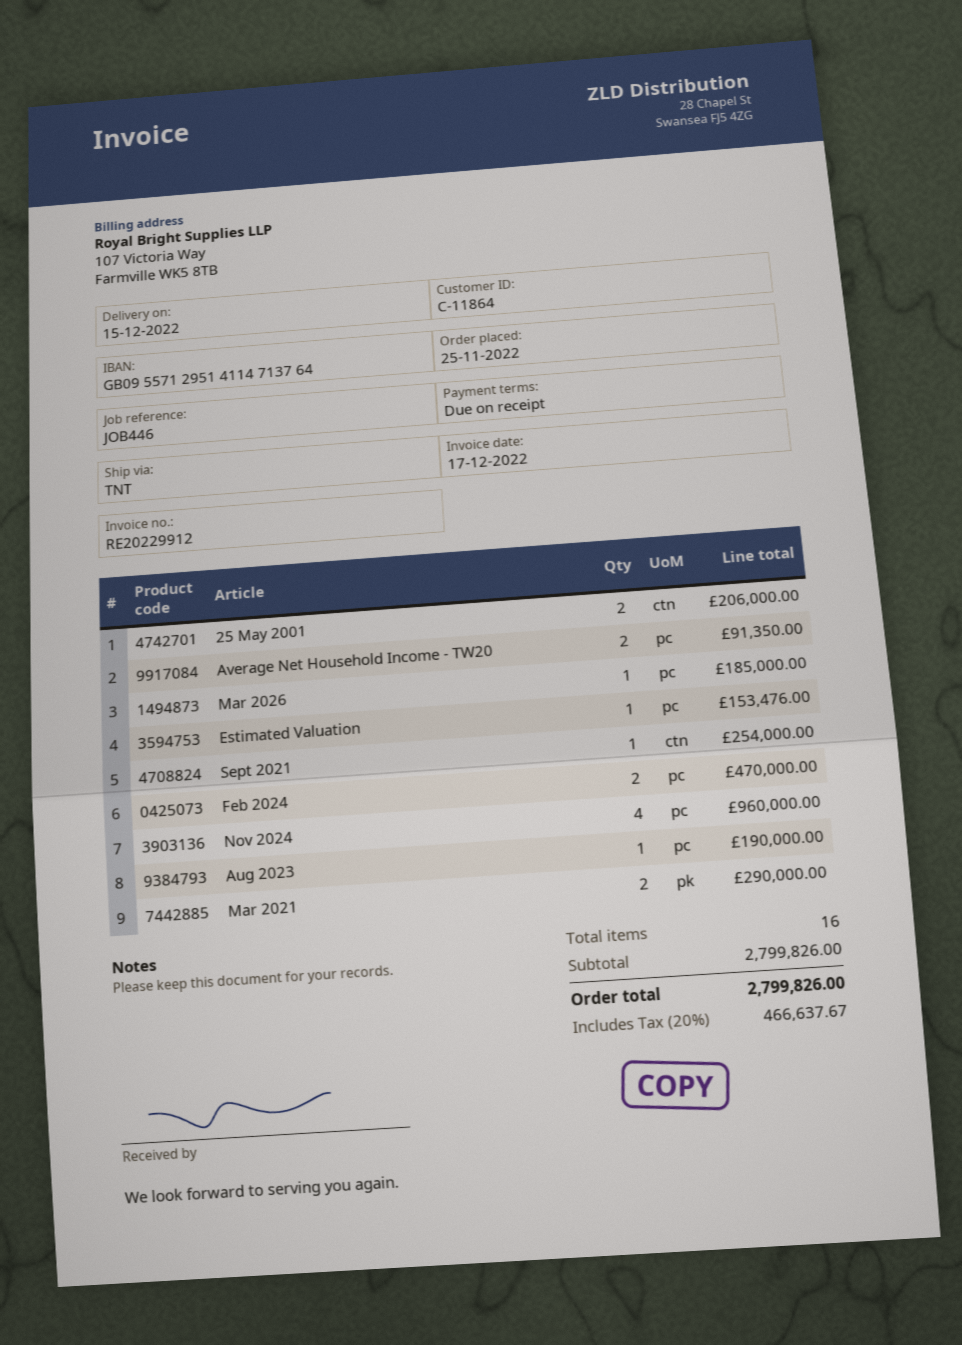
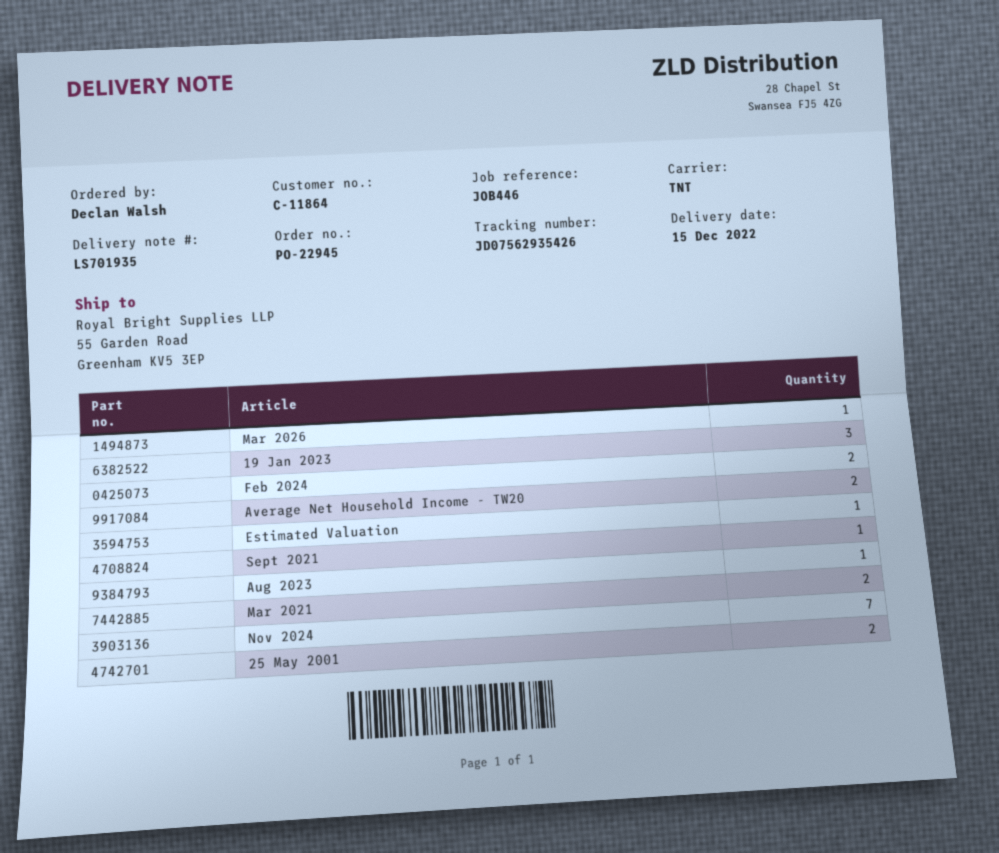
Nov 2024: 4 -> 7
19 Jan 2023: none -> 3

